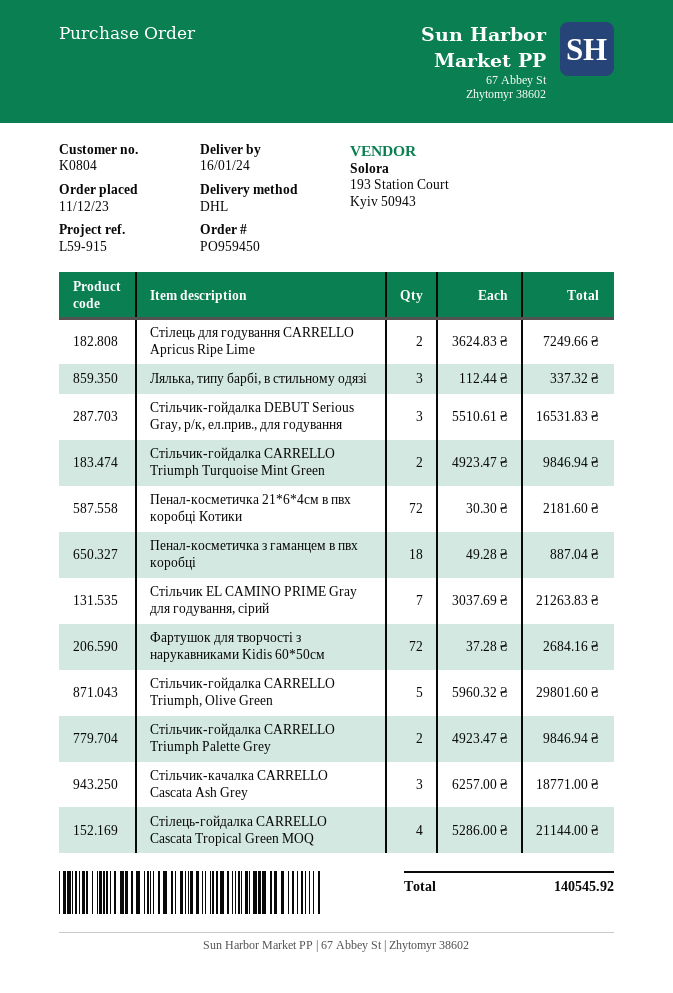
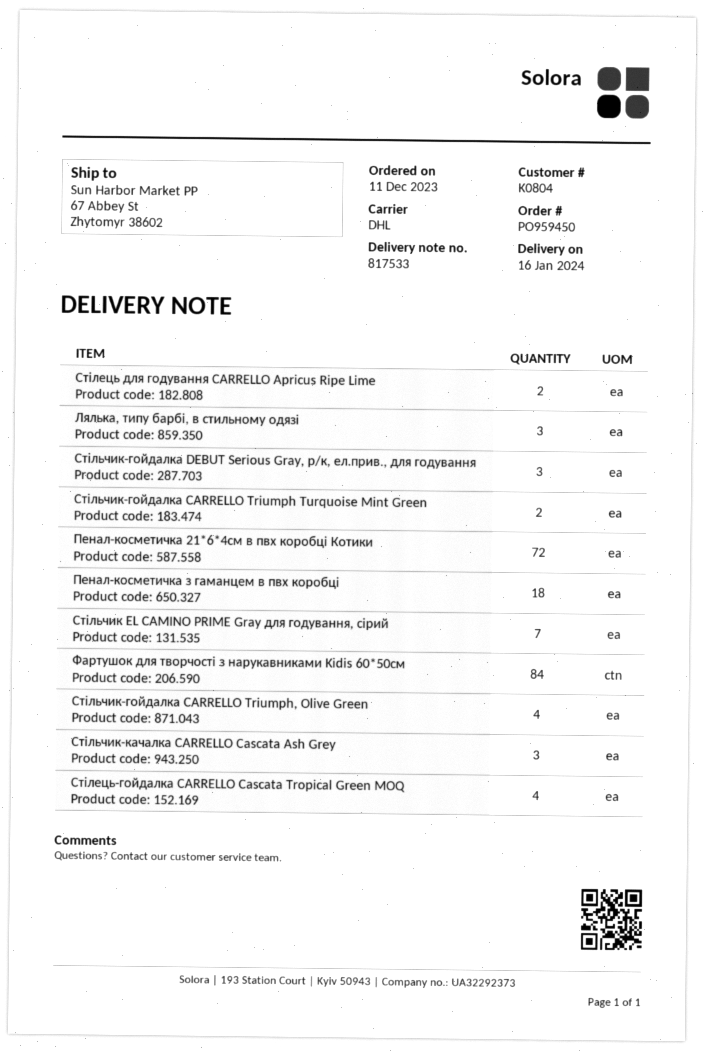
Фартушок для творчості з нарукавниками Kidis 60*50см: 72 -> 84
Стільчик-гойдалка CARRELLO Triumph, Olive Green: 5 -> 4
Стільчик-гойдалка CARRELLO Triumph Palette Grey: 2 -> none

